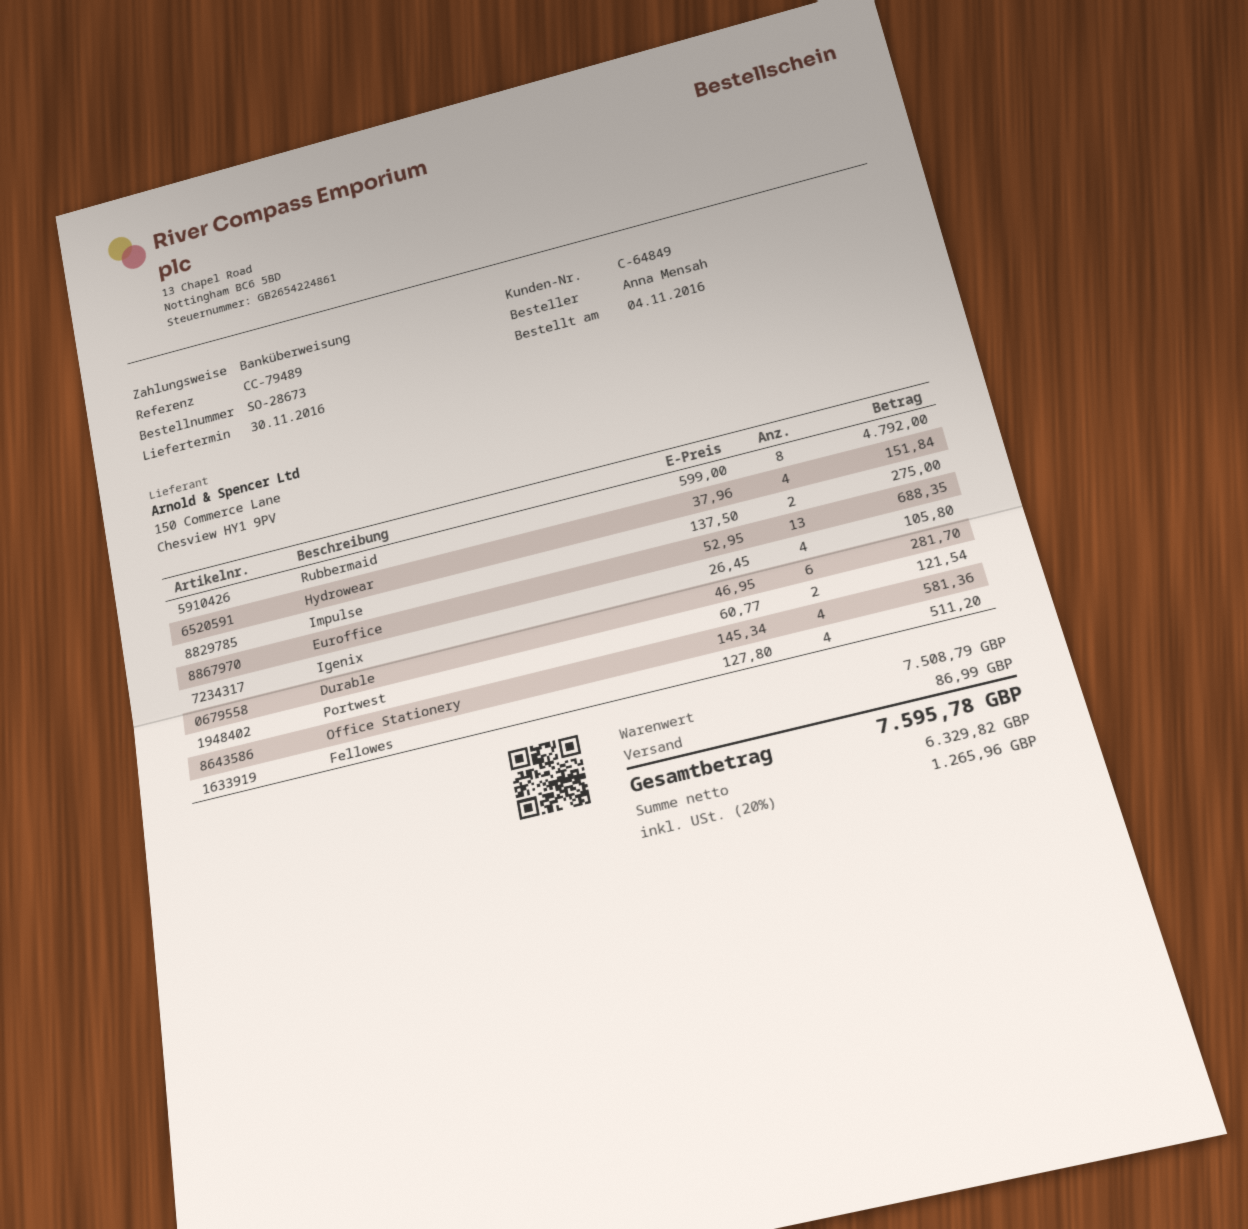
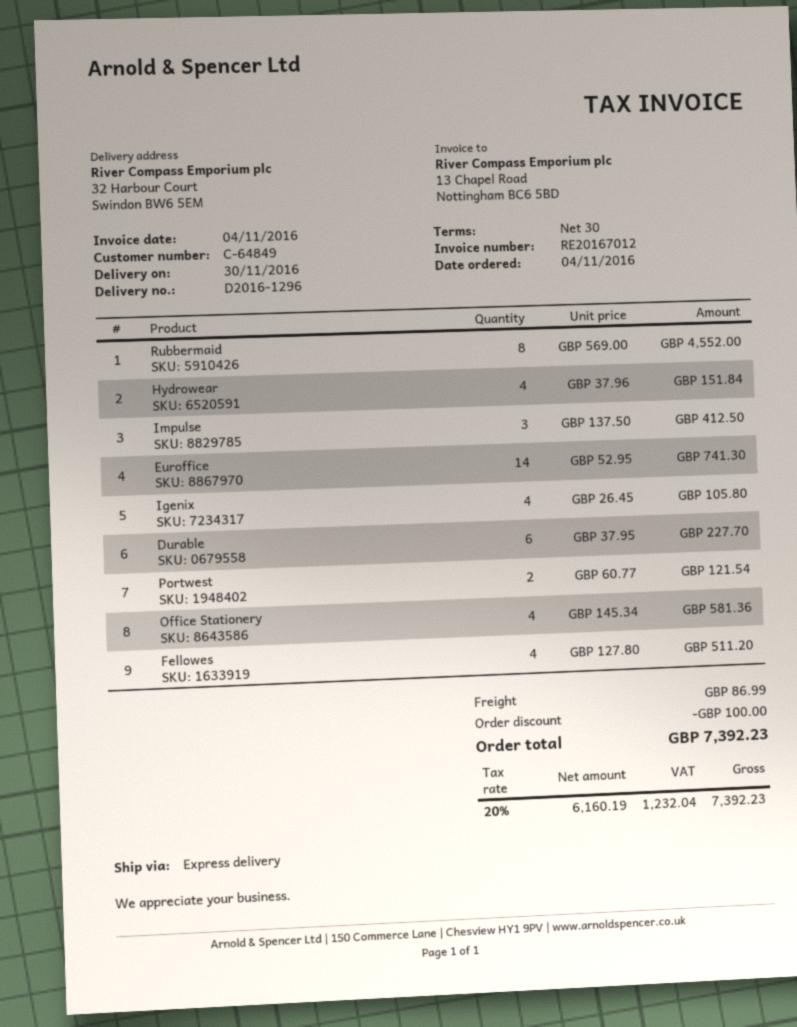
Rubbermaid: 8 x 599.00 = 4792.00 -> 8 x 569.00 = 4552.00
Impulse: 2 x 137.50 = 275.00 -> 3 x 137.50 = 412.50
Euroffice: 13 x 52.95 = 688.35 -> 14 x 52.95 = 741.30
Durable: 6 x 46.95 = 281.70 -> 6 x 37.95 = 227.70
discount: none -> 100.00
net: 6329.82 -> 6160.19
tax: 20% = 1265.96 -> 20% = 1232.04
total: 7595.78 -> 7392.23

